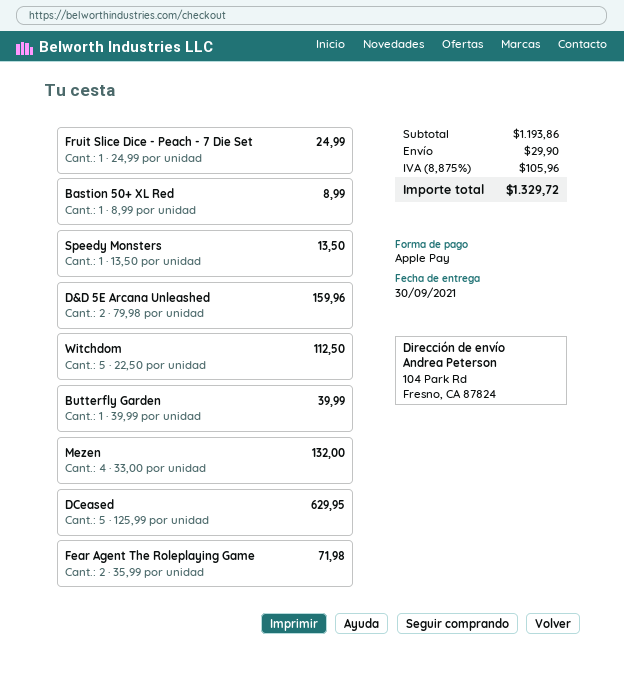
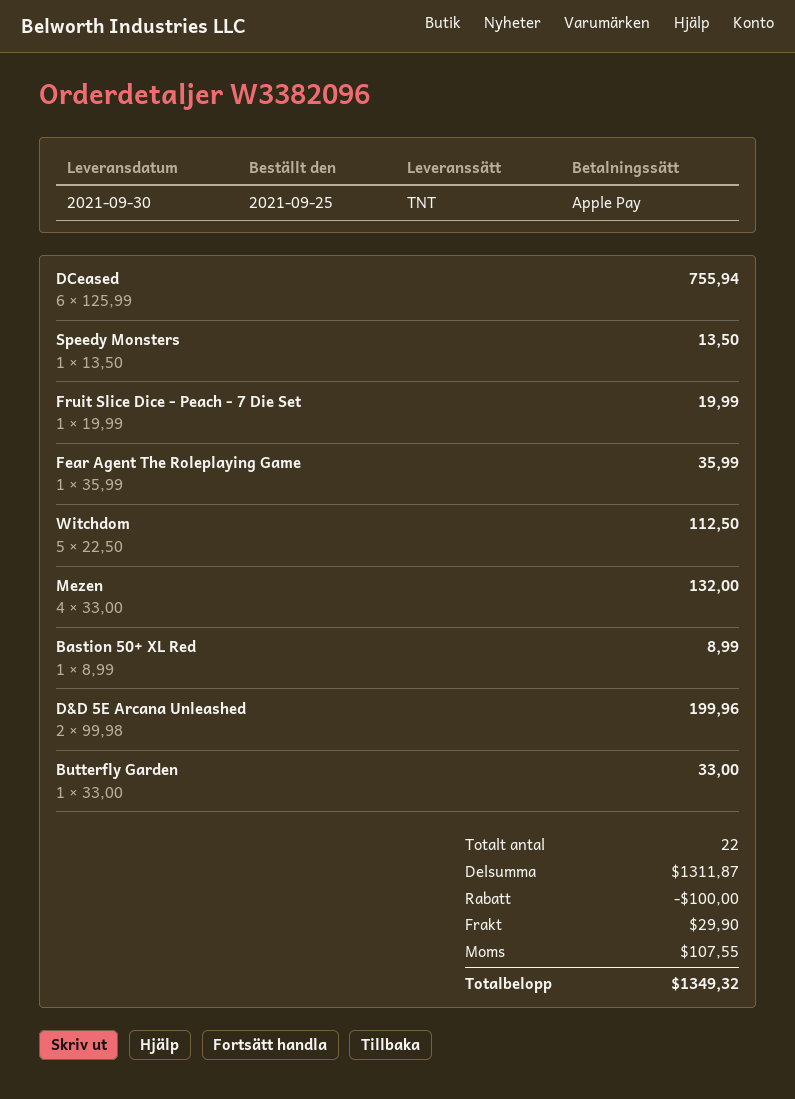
Fruit Slice Dice - Peach - 7 Die Set: 1 x 24.99 = 24.99 -> 1 x 19.99 = 19.99
D&D 5E Arcana Unleashed: 2 x 79.98 = 159.96 -> 2 x 99.98 = 199.96
Butterfly Garden: 1 x 39.99 = 39.99 -> 1 x 33.00 = 33.00
DCeased: 5 x 125.99 = 629.95 -> 6 x 125.99 = 755.94
Fear Agent The Roleplaying Game: 2 x 35.99 = 71.98 -> 1 x 35.99 = 35.99
subtotal: 1193.86 -> 1311.87
discount: none -> 100.00
tax: 105.96 -> 107.55
total: 1329.72 -> 1349.32

